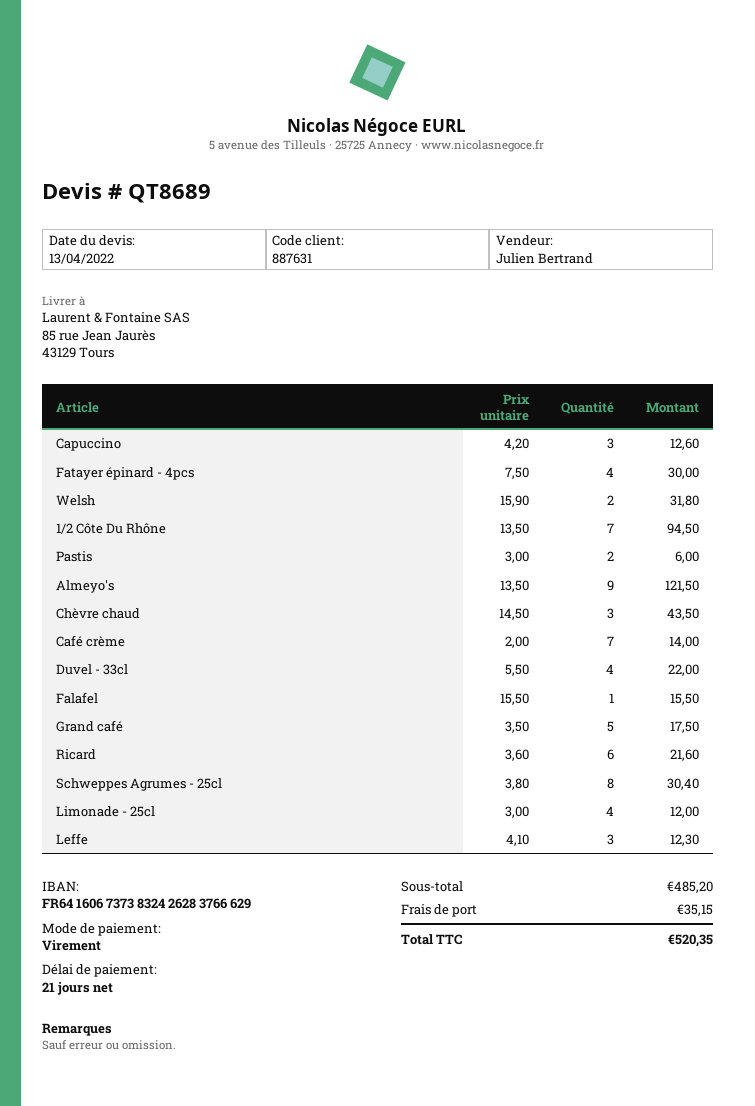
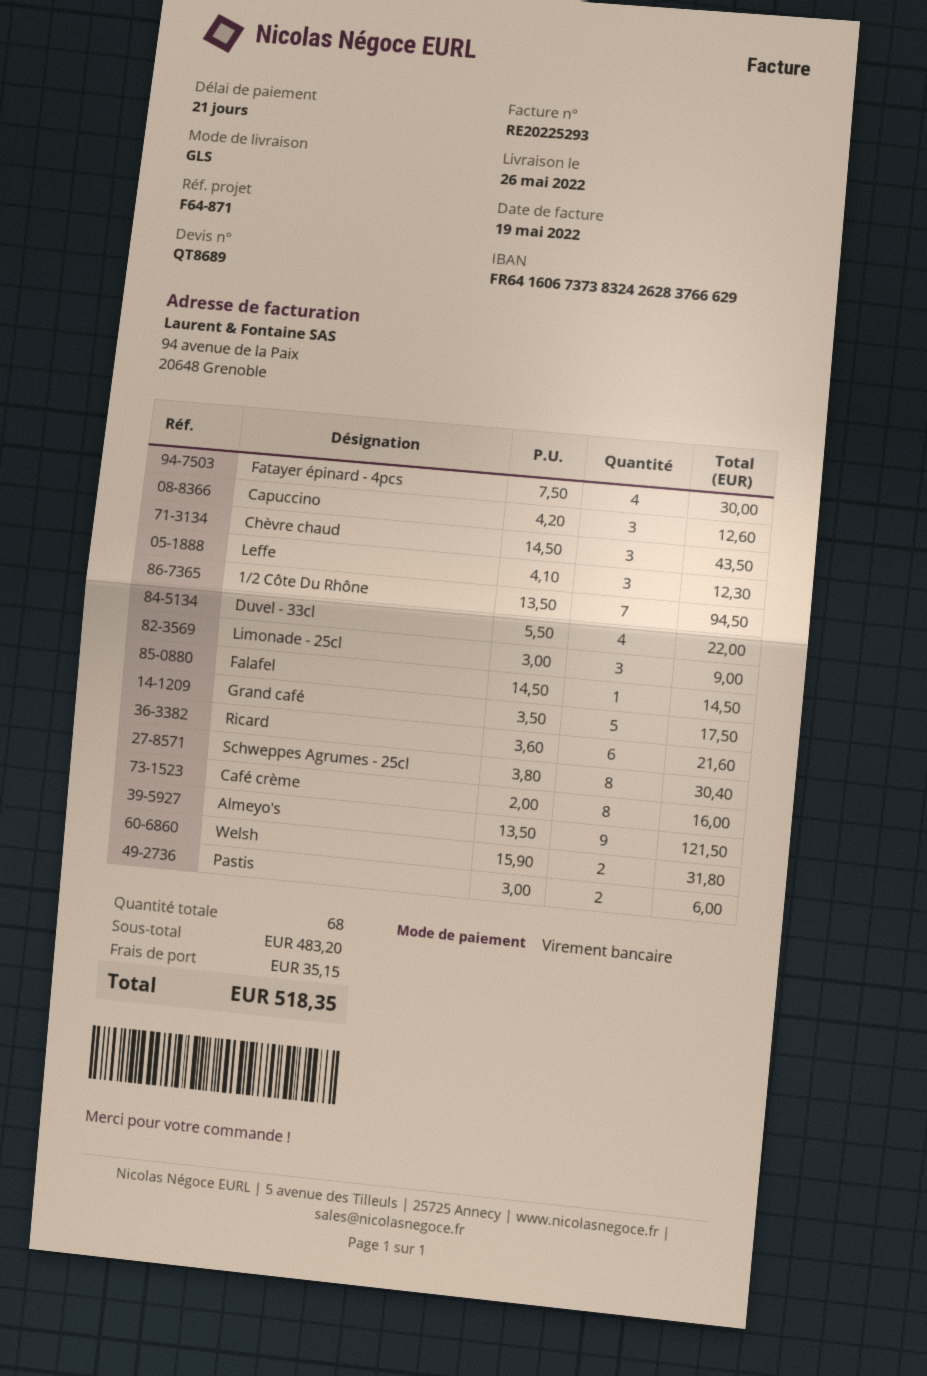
Café crème: 7 x 2.00 = 14.00 -> 8 x 2.00 = 16.00
Falafel: 1 x 15.50 = 15.50 -> 1 x 14.50 = 14.50
Limonade - 25cl: 4 x 3.00 = 12.00 -> 3 x 3.00 = 9.00
subtotal: 485.20 -> 483.20
total: 520.35 -> 518.35

